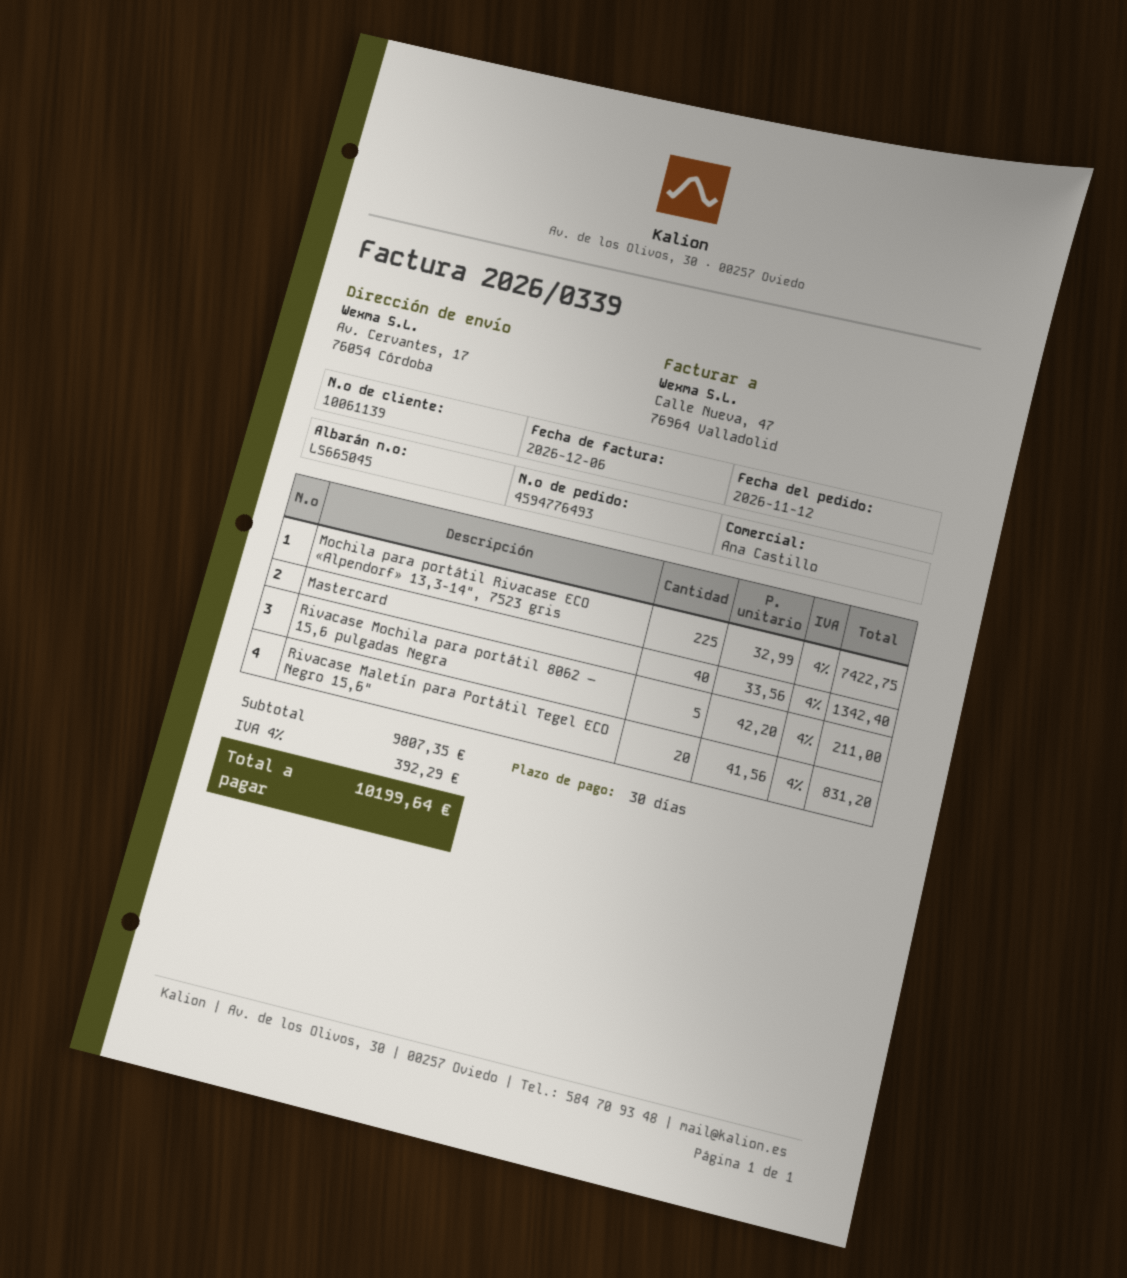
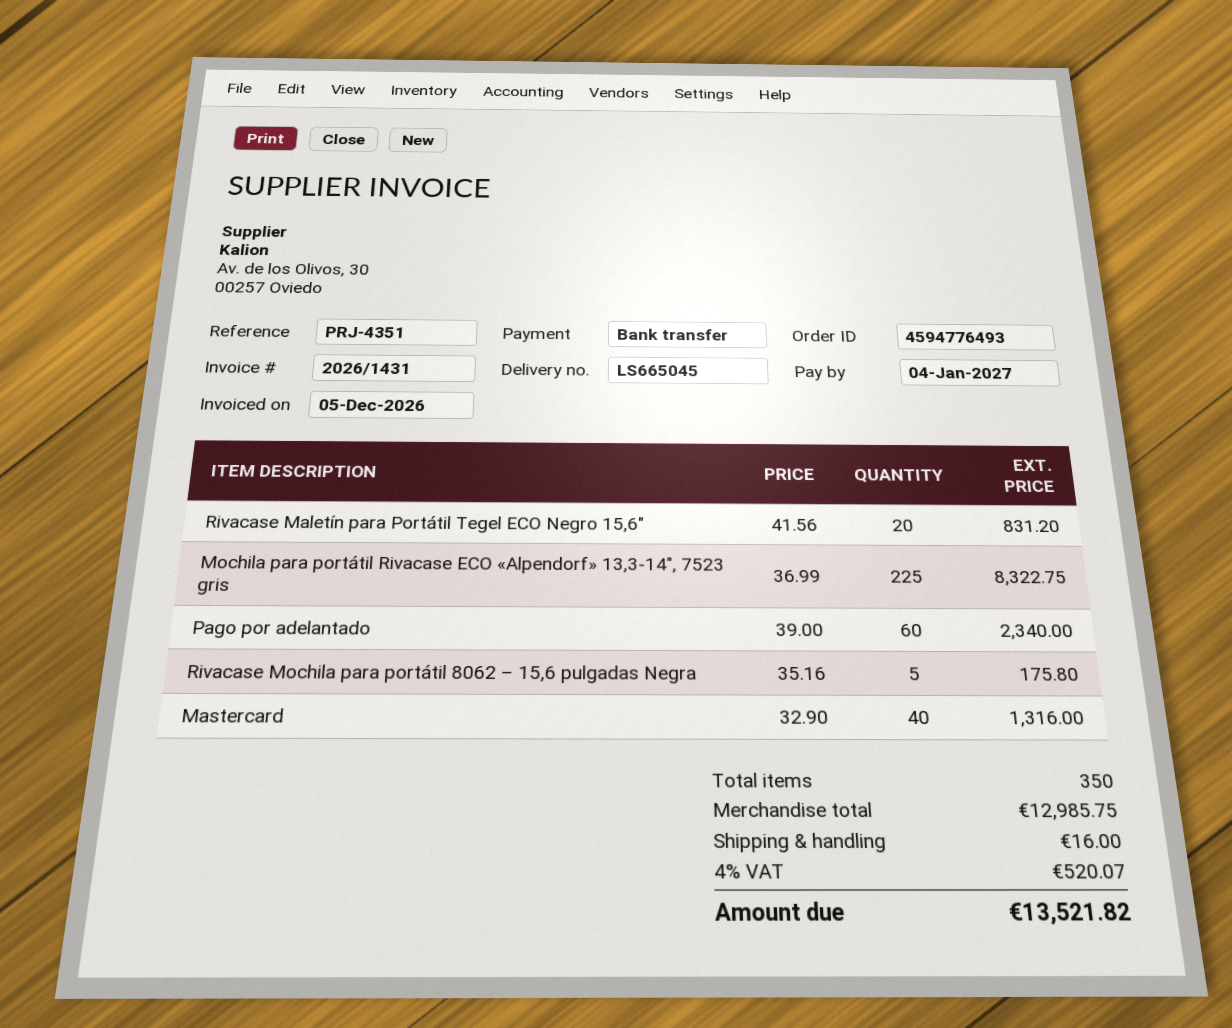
invoice number: 2026/0339 -> 2026/1431
invoice date: 2026-12-06 -> 2026-12-05
Mochila para portátil Rivacase ECO «Alpendorf» 13,3-14", 7523 gris: 225 x 32.99 = 7422.75 -> 225 x 36.99 = 8322.75
Mastercard: 40 x 33.56 = 1342.40 -> 40 x 32.90 = 1316.00
Rivacase Mochila para portátil 8062 – 15,6 pulgadas Negra: 5 x 42.20 = 211.00 -> 5 x 35.16 = 175.80
Pago por adelantado: none -> 60 x 39.00 = 2340.00
subtotal: 9807.35 -> 12985.75
shipping: none -> 16.00
tax: 4% = 392.29 -> 4% = 520.07
total: 10199.64 -> 13521.82

